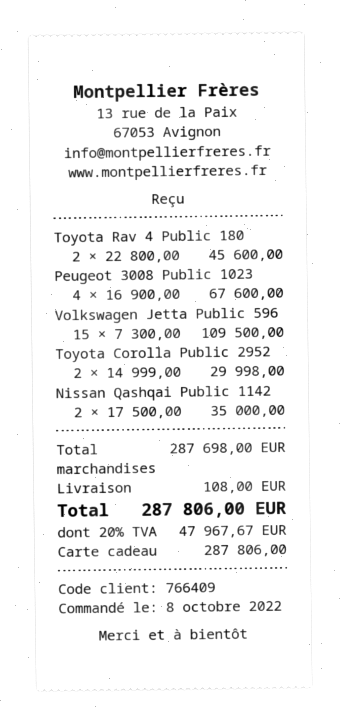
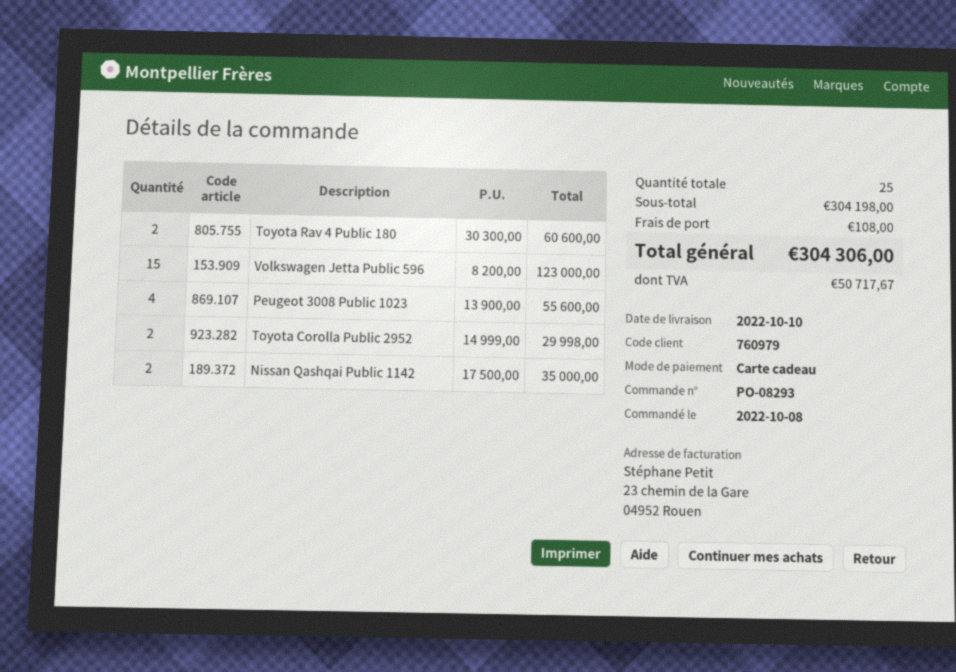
customer number: 766409 -> 760979
Toyota Rav 4 Public 180: 2 x 22800.00 = 45600.00 -> 2 x 30300.00 = 60600.00
Peugeot 3008 Public 1023: 4 x 16900.00 = 67600.00 -> 4 x 13900.00 = 55600.00
Volkswagen Jetta Public 596: 15 x 7300.00 = 109500.00 -> 15 x 8200.00 = 123000.00
subtotal: 287698.00 -> 304198.00
tax: 47967.67 -> 50717.67
total: 287806.00 -> 304306.00

